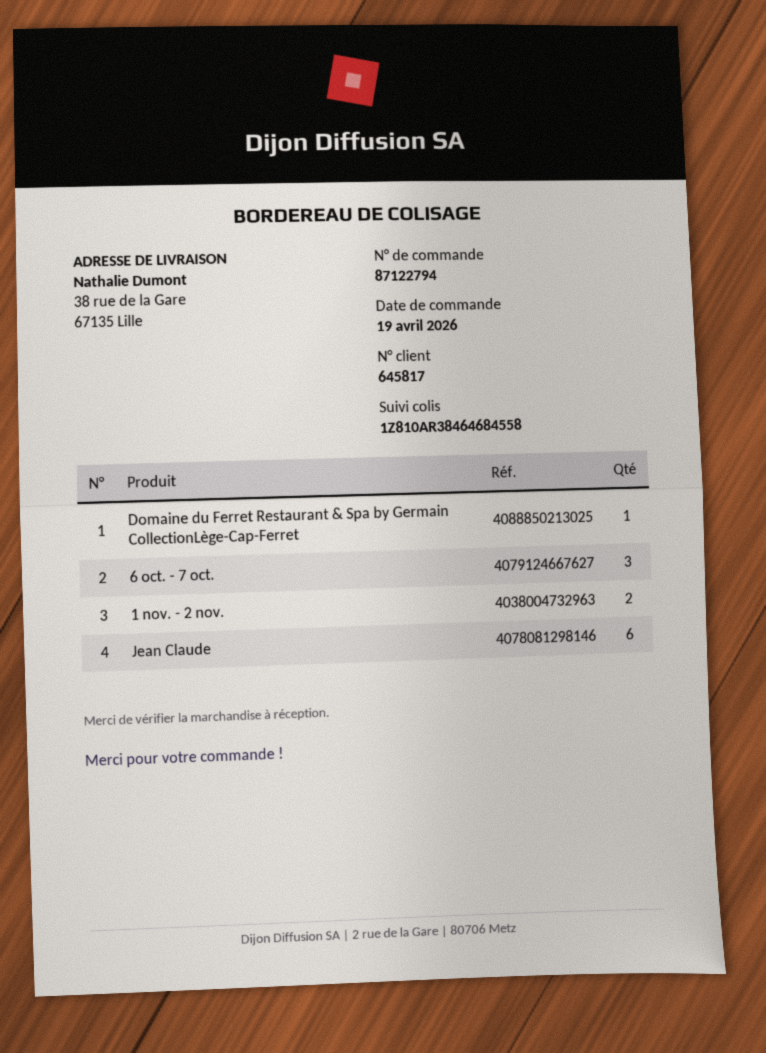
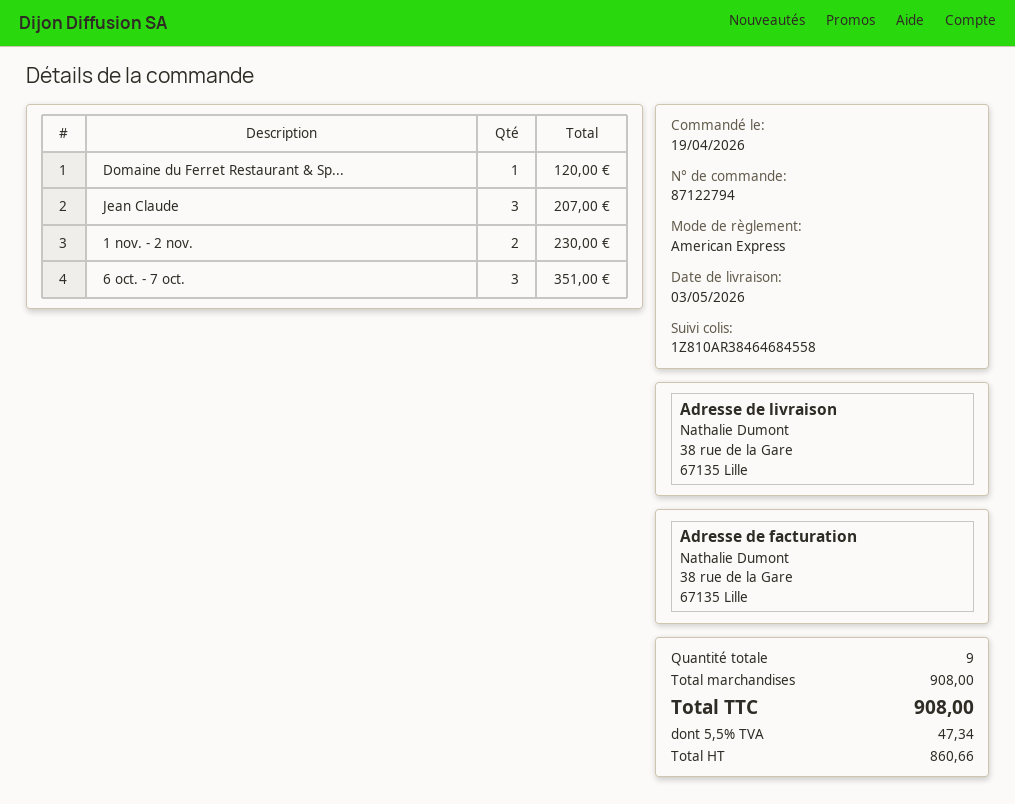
Jean Claude: 6 -> 3

